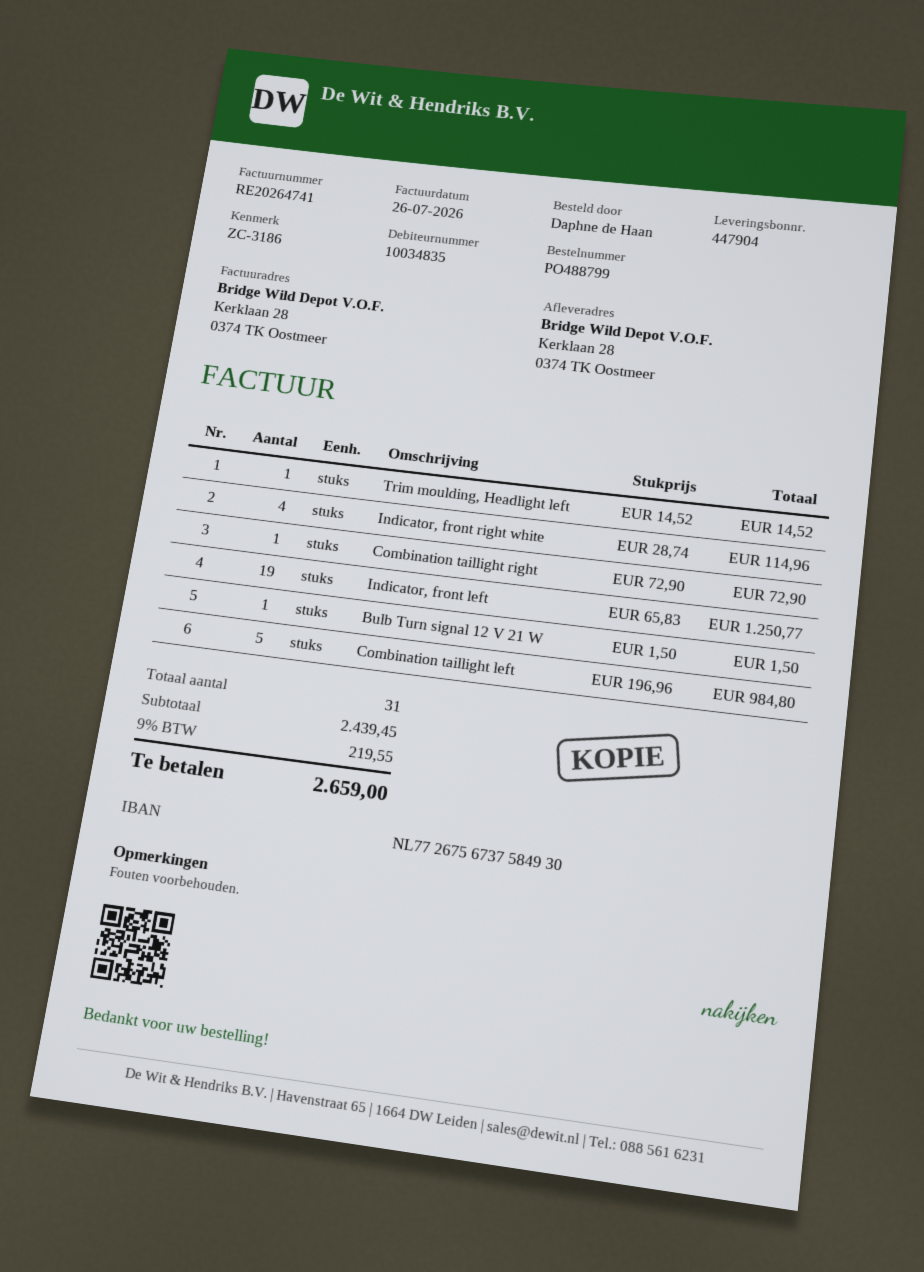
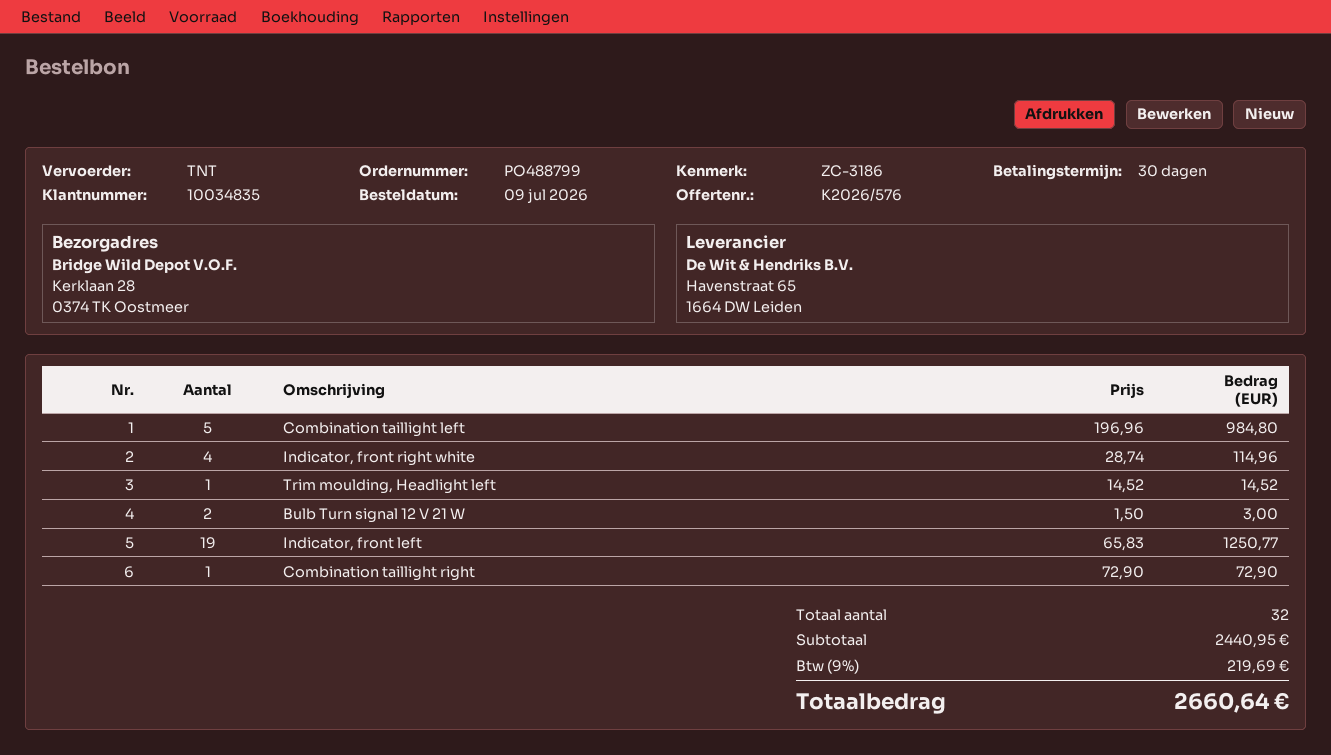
Bulb Turn signal 12 V 21 W: 1 x 1.50 = 1.50 -> 2 x 1.50 = 3.00
total quantity: 31 -> 32
subtotal: 2439.45 -> 2440.95
tax: 9% = 219.55 -> 9% = 219.69
total: 2659.00 -> 2660.64

